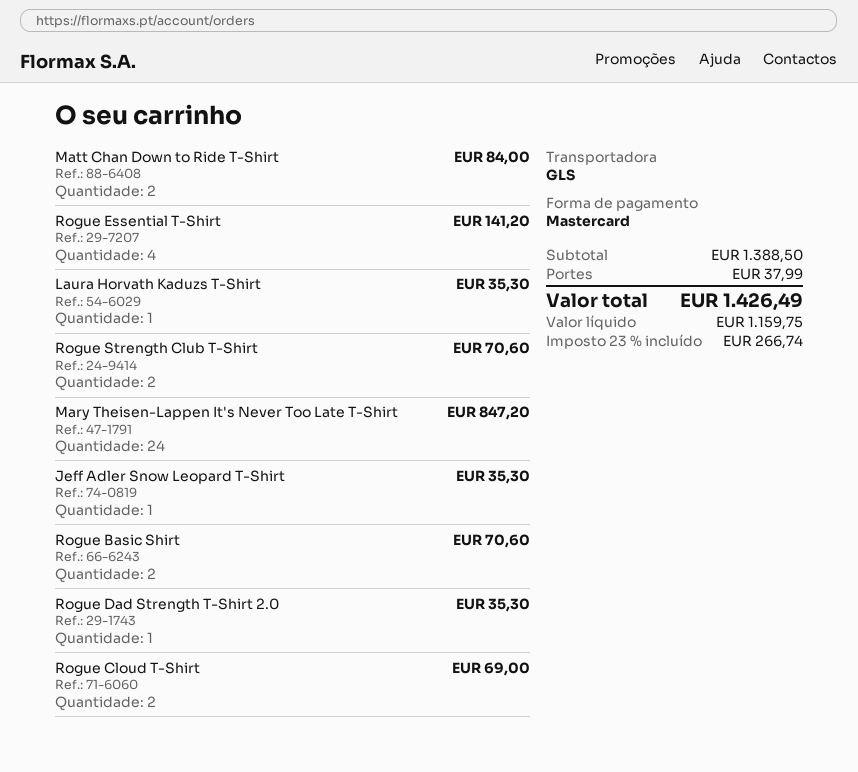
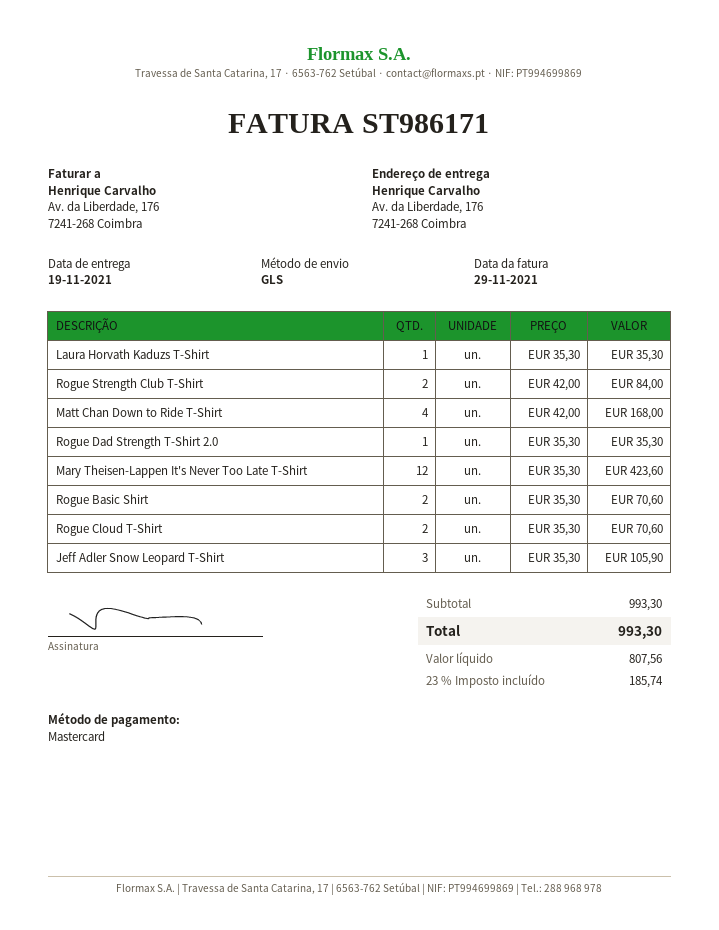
Matt Chan Down to Ride T-Shirt: 2 for 84.00 -> 4 for 168.00
Rogue Essential T-Shirt: 4 for 141.20 -> none
Rogue Strength Club T-Shirt: 2 for 70.60 -> 2 for 84.00
Mary Theisen-Lappen It's Never Too Late T-Shirt: 24 for 847.20 -> 12 for 423.60
Jeff Adler Snow Leopard T-Shirt: 1 for 35.30 -> 3 for 105.90
Rogue Cloud T-Shirt: 2 for 69.00 -> 2 for 70.60
subtotal: 1388.50 -> 993.30
shipping: 37.99 -> none
net: 1159.75 -> 807.56
tax: 23% = 266.74 -> 23% = 185.74
total: 1426.49 -> 993.30

